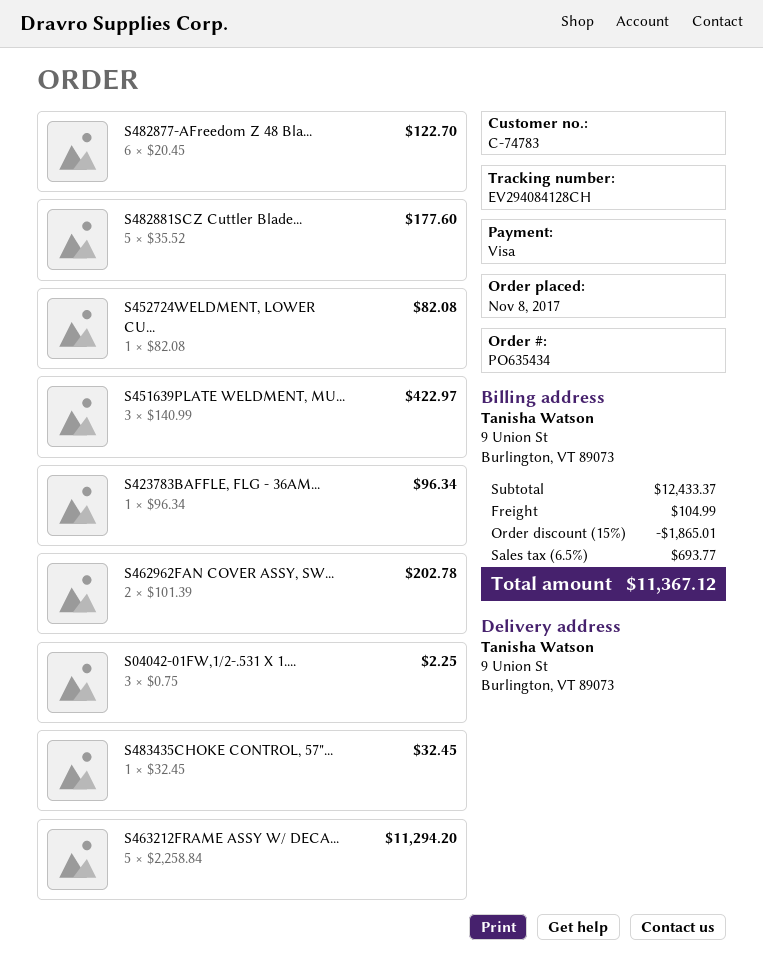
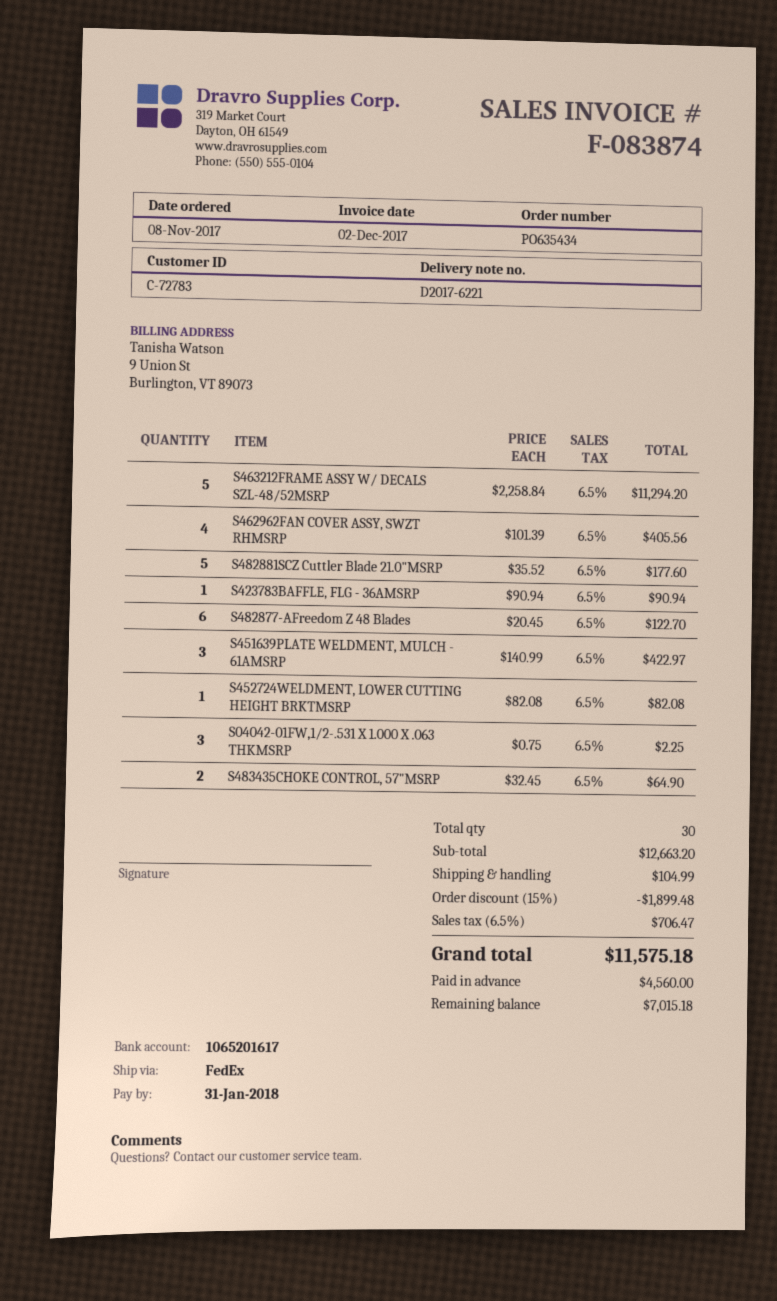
customer number: C-74783 -> C-72783
S423783BAFFLE, FLG - 36AM...: 1 x 96.34 = 96.34 -> 1 x 90.94 = 90.94
S462962FAN COVER ASSY, SW...: 2 x 101.39 = 202.78 -> 4 x 101.39 = 405.56
S483435CHOKE CONTROL, 57"...: 1 x 32.45 = 32.45 -> 2 x 32.45 = 64.90
subtotal: 12433.37 -> 12663.20
discount: 15% = 1865.01 -> 15% = 1899.48
tax: 6.5% = 693.77 -> 6.5% = 706.47
total: 11367.12 -> 11575.18

